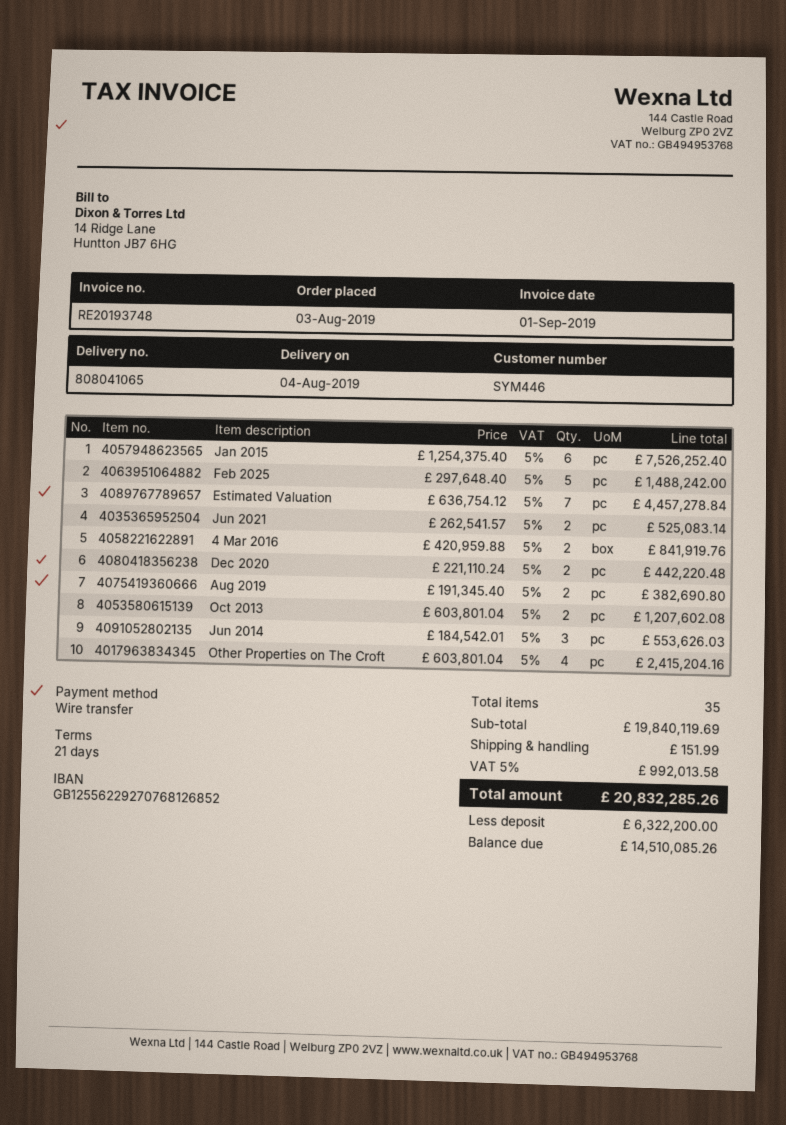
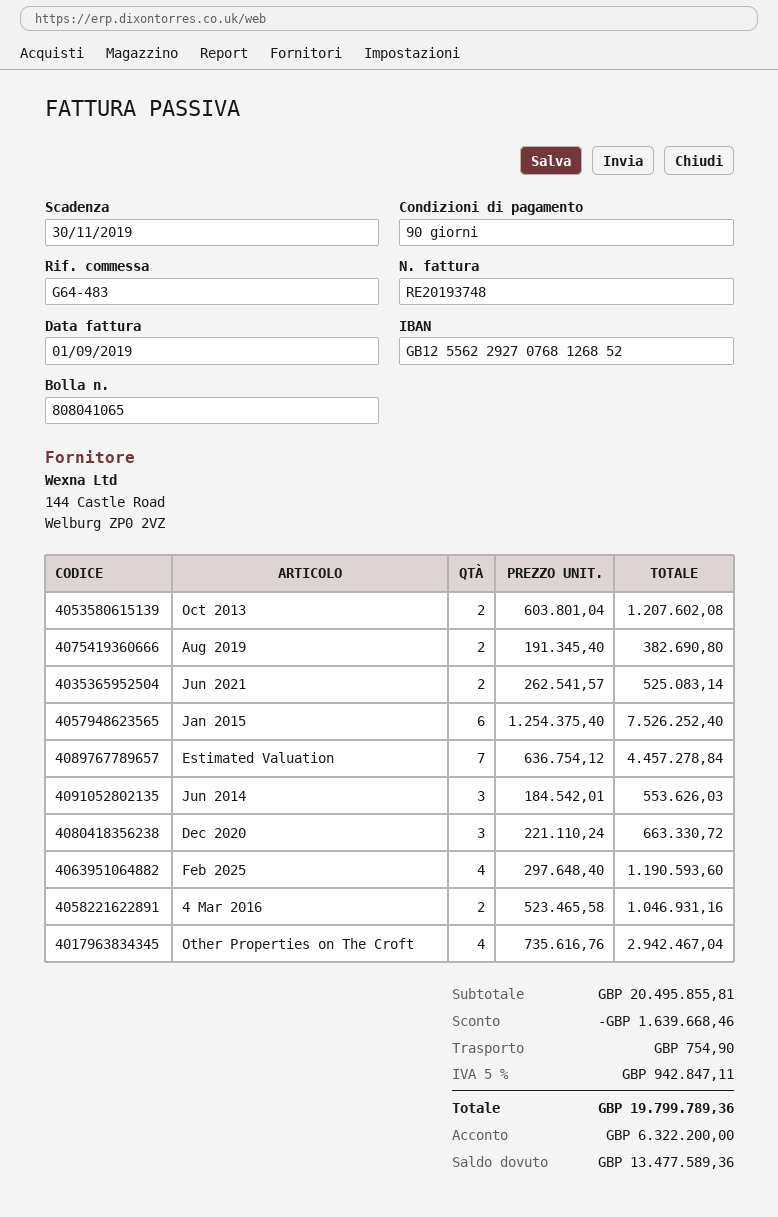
payment terms: 21 days -> 90 days
Feb 2025: 5 x 297648.40 = 1488242.00 -> 4 x 297648.40 = 1190593.60
4 Mar 2016: 2 x 420959.88 = 841919.76 -> 2 x 523465.58 = 1046931.16
Dec 2020: 2 x 221110.24 = 442220.48 -> 3 x 221110.24 = 663330.72
Other Properties on The Croft: 4 x 603801.04 = 2415204.16 -> 4 x 735616.76 = 2942467.04
subtotal: 19840119.69 -> 20495855.81
discount: none -> 1639668.46
shipping: 151.99 -> 754.90
tax: 5% = 992013.58 -> 5% = 942847.11
total: 20832285.26 -> 19799789.36
balance: 14510085.26 -> 13477589.36

